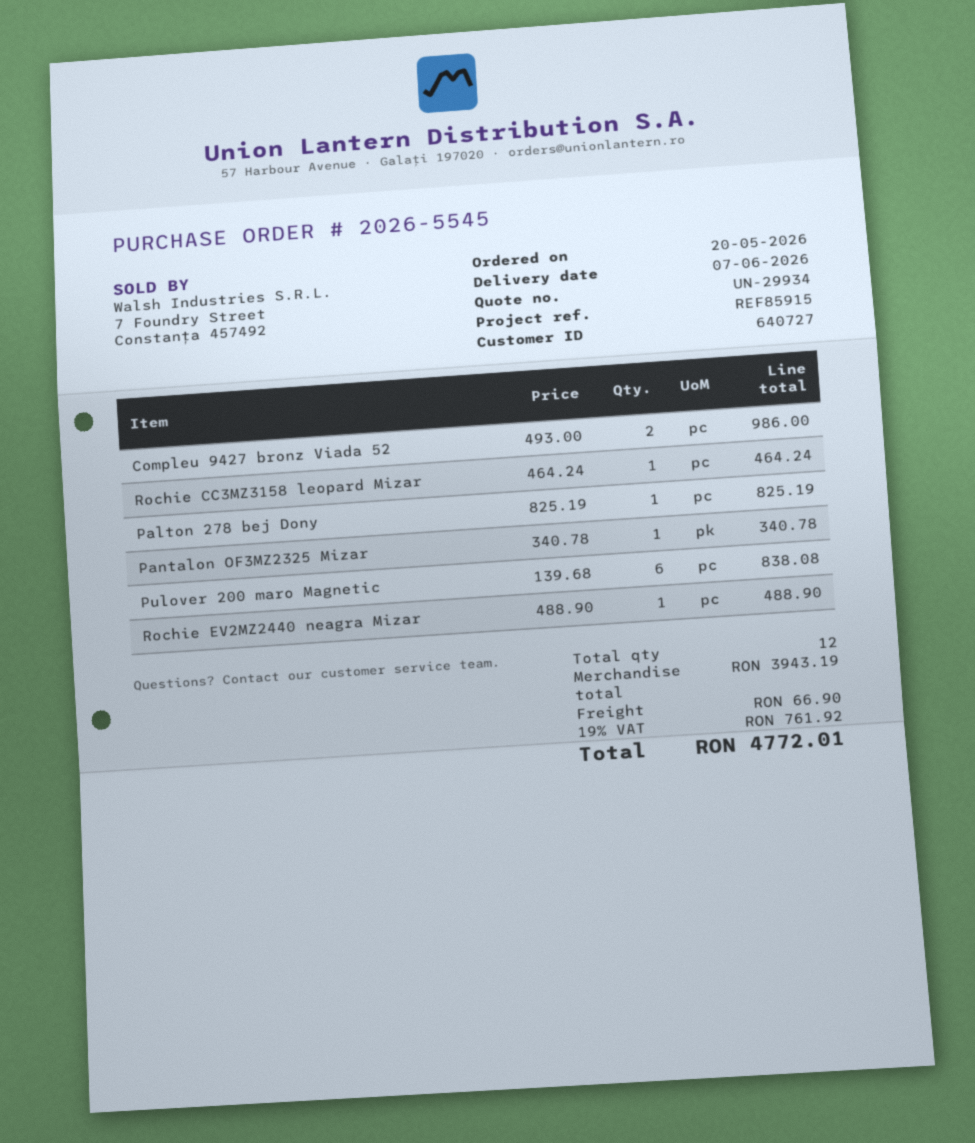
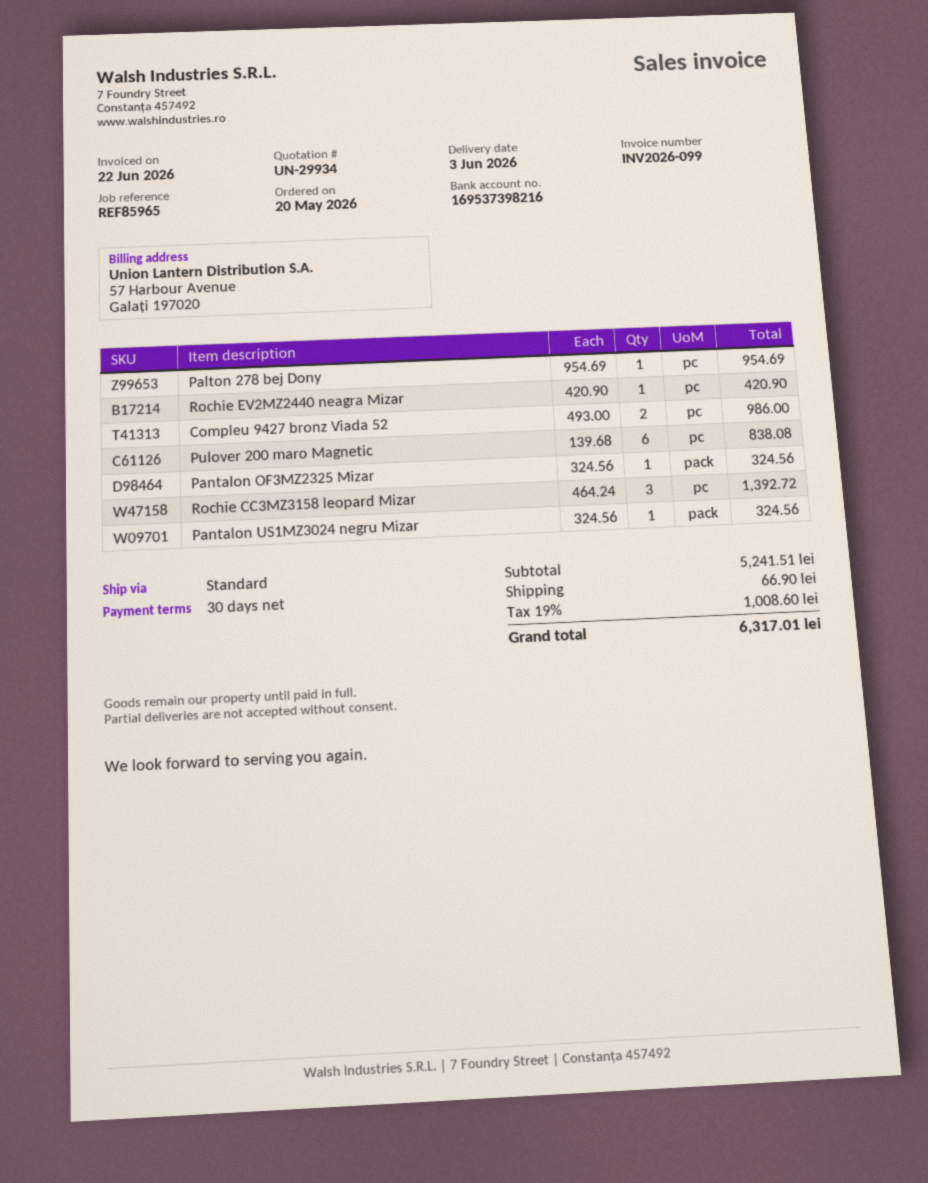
delivery date: 2026-06-07 -> 2026-06-03
reference: REF85915 -> REF85965
Rochie CC3MZ3158 leopard Mizar: 1 x 464.24 = 464.24 -> 3 x 464.24 = 1392.72
Palton 278 bej Dony: 1 x 825.19 = 825.19 -> 1 x 954.69 = 954.69
Pantalon OF3MZ2325 Mizar: 1 x 340.78 = 340.78 -> 1 x 324.56 = 324.56
Rochie EV2MZ2440 neagra Mizar: 1 x 488.90 = 488.90 -> 1 x 420.90 = 420.90
Pantalon US1MZ3024 negru Mizar: none -> 1 x 324.56 = 324.56
subtotal: 3943.19 -> 5241.51
tax: 19% = 761.92 -> 19% = 1008.60
total: 4772.01 -> 6317.01

